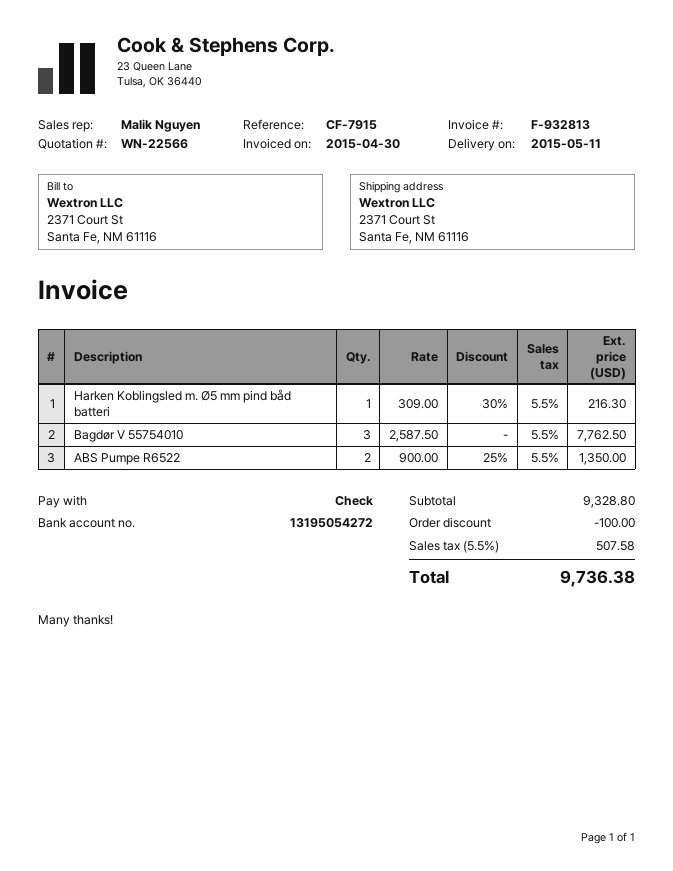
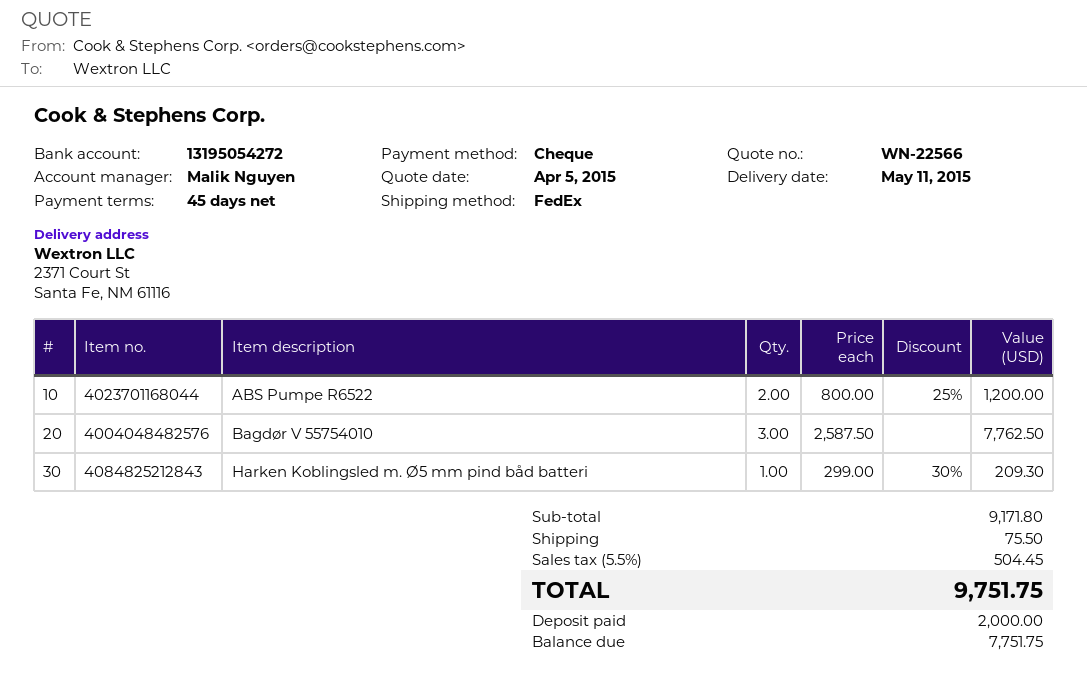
Harken Koblingsled m. Ø5 mm pind båd batteri: 1 x 309.00 - 30% = 216.30 -> 1 x 299.00 - 30% = 209.30
ABS Pumpe R6522: 2 x 900.00 - 25% = 1350.00 -> 2 x 800.00 - 25% = 1200.00
subtotal: 9328.80 -> 9171.80
discount: 100.00 -> none
shipping: none -> 75.50
tax: 5.5% = 507.58 -> 5.5% = 504.45
total: 9736.38 -> 9751.75

